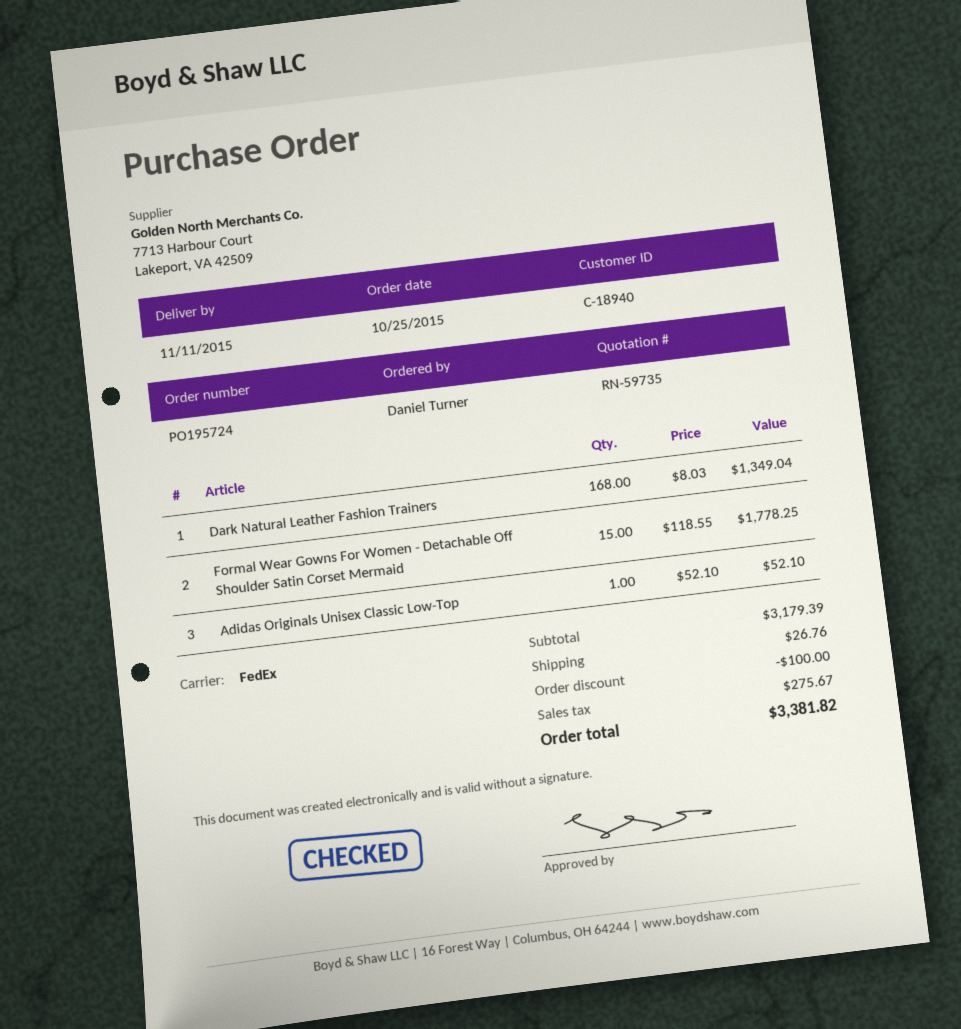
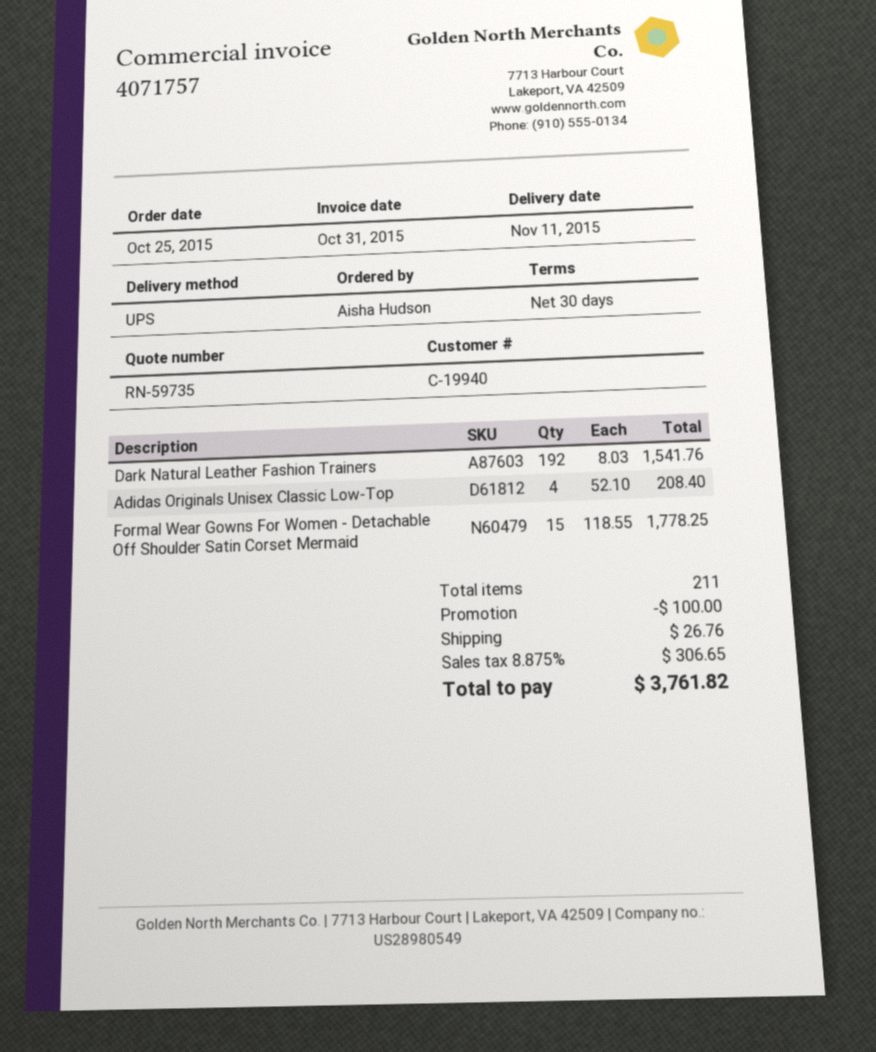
customer number: C-18940 -> C-19940
ordered by: Daniel Turner -> Aisha Hudson
shipping method: FedEx -> UPS
Dark Natural Leather Fashion Trainers: 168 x 8.03 = 1349.04 -> 192 x 8.03 = 1541.76
Adidas Originals Unisex Classic Low-Top: 1 x 52.10 = 52.10 -> 4 x 52.10 = 208.40
tax: 275.67 -> 306.65
total: 3381.82 -> 3761.82

